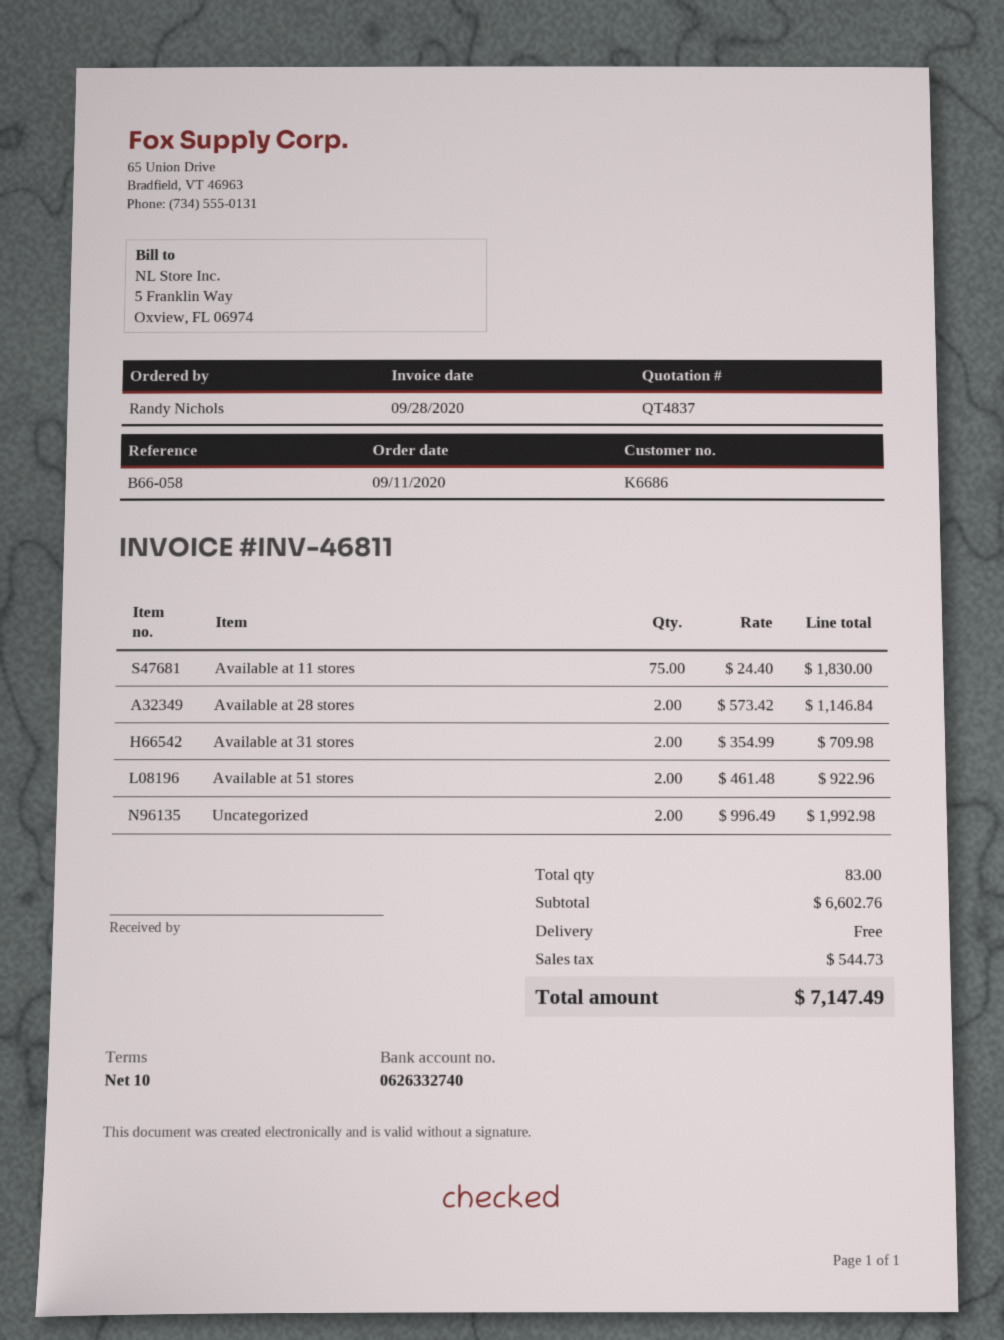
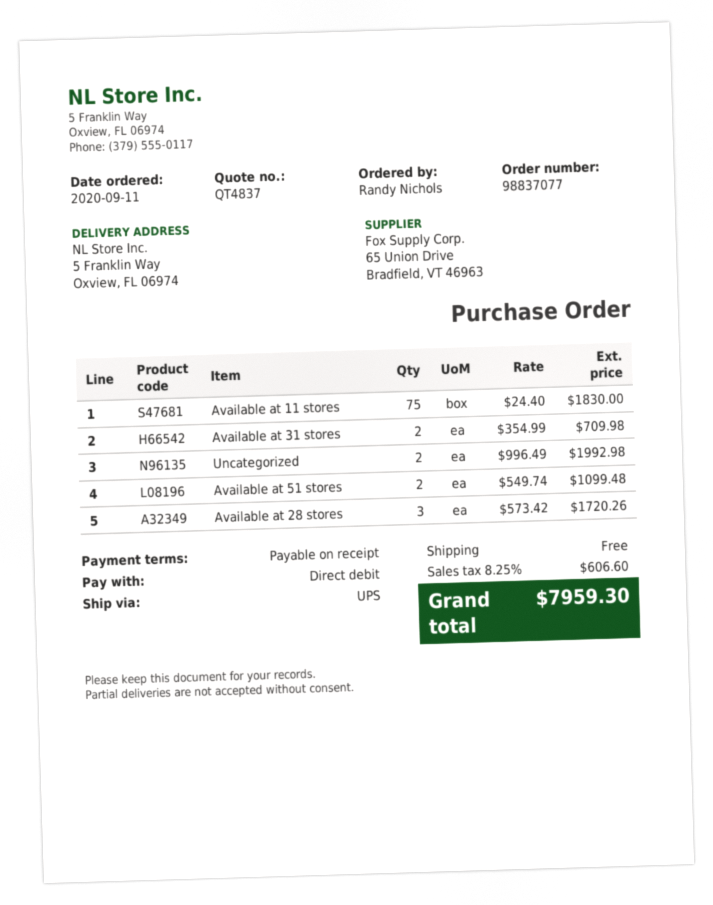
payment terms: 10 days -> on receipt
Available at 28 stores: 2 x 573.42 = 1146.84 -> 3 x 573.42 = 1720.26
Available at 51 stores: 2 x 461.48 = 922.96 -> 2 x 549.74 = 1099.48
tax: 544.73 -> 606.60
total: 7147.49 -> 7959.30

